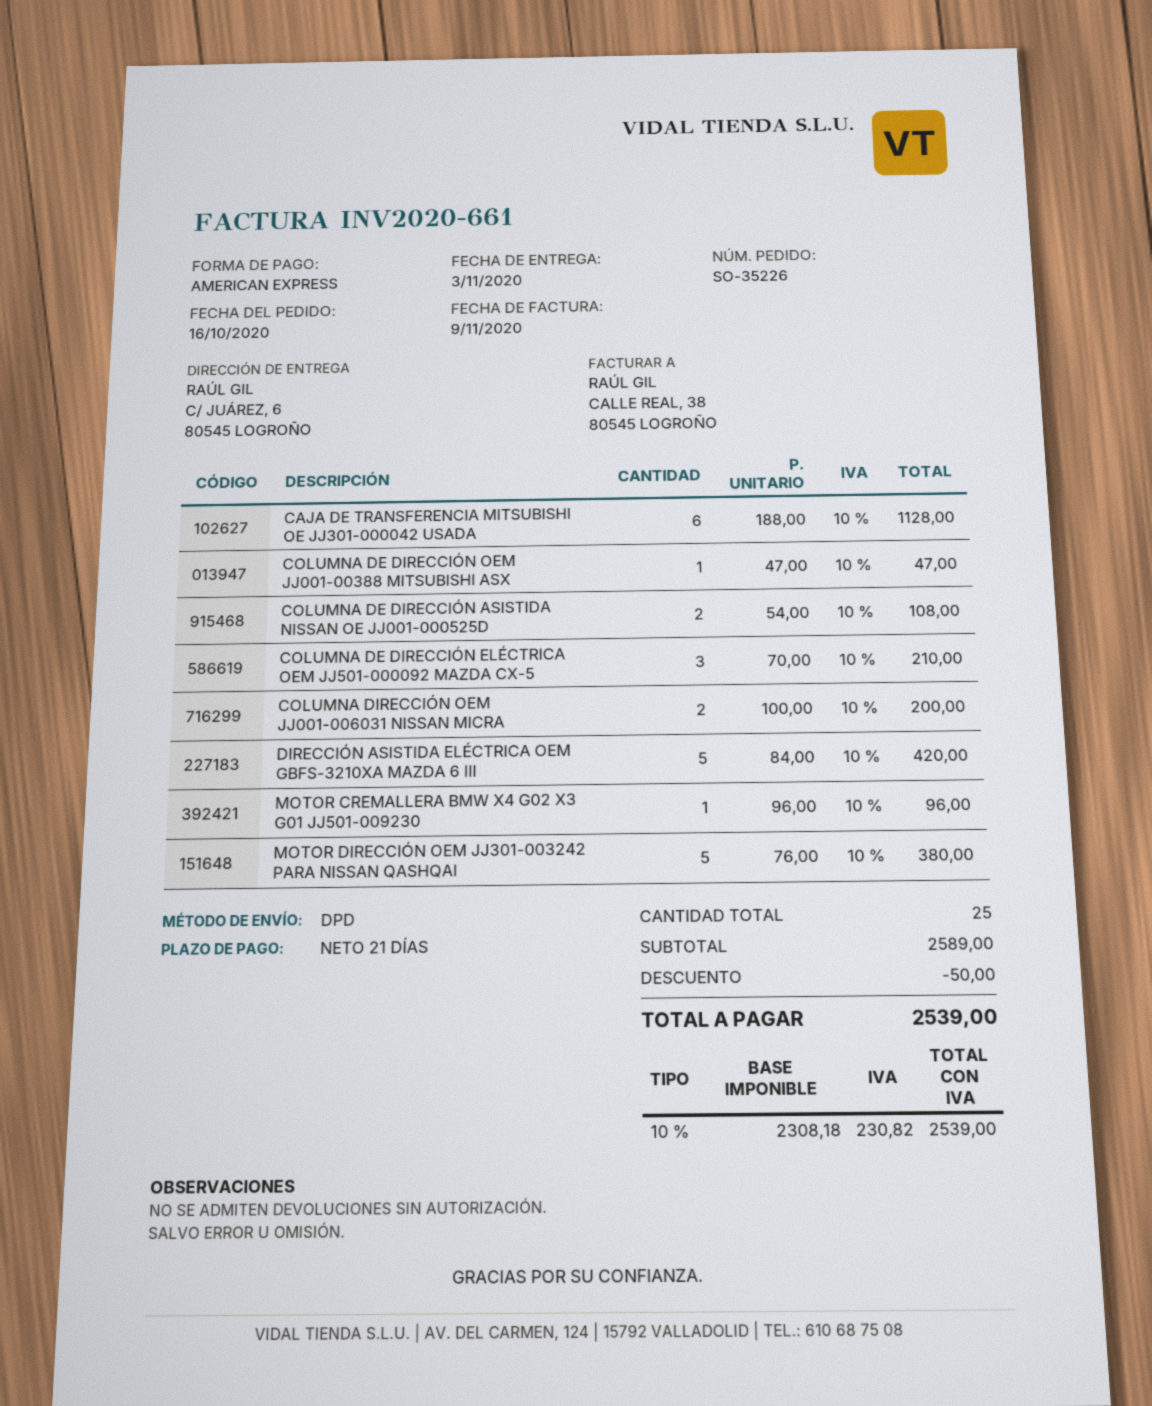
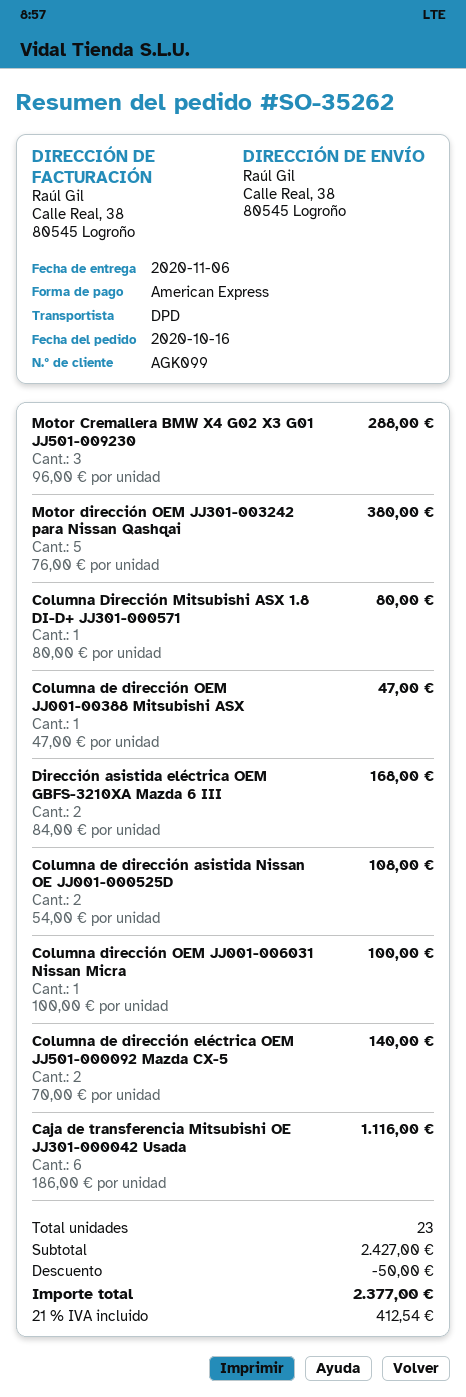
order number: SO-35226 -> SO-35262
delivery date: 2020-11-03 -> 2020-11-06
ship to: C/ JUÁREZ, 6, 80545 LOGROÑO -> Calle Real, 38, 80545 Logroño
CAJA DE TRANSFERENCIA MITSUBISHI OE JJ301-000042 USADA: 6 x 188.00 = 1128.00 -> 6 x 186.00 = 1116.00
COLUMNA DE DIRECCIÓN ELÉCTRICA OEM JJ501-000092 MAZDA CX-5: 3 x 70.00 = 210.00 -> 2 x 70.00 = 140.00
COLUMNA DIRECCIÓN OEM JJ001-006031 NISSAN MICRA: 2 x 100.00 = 200.00 -> 1 x 100.00 = 100.00
DIRECCIÓN ASISTIDA ELÉCTRICA OEM GBFS-3210XA MAZDA 6 III: 5 x 84.00 = 420.00 -> 2 x 84.00 = 168.00
MOTOR CREMALLERA BMW X4 G02 X3 G01 JJ501-009230: 1 x 96.00 = 96.00 -> 3 x 96.00 = 288.00
Columna Dirección Mitsubishi ASX 1.8 DI-D+ JJ301-000571: none -> 1 x 80.00 = 80.00
total quantity: 25 -> 23
subtotal: 2589.00 -> 2427.00
tax: 10% = 230.82 -> 21% = 412.54
total: 2539.00 -> 2377.00

